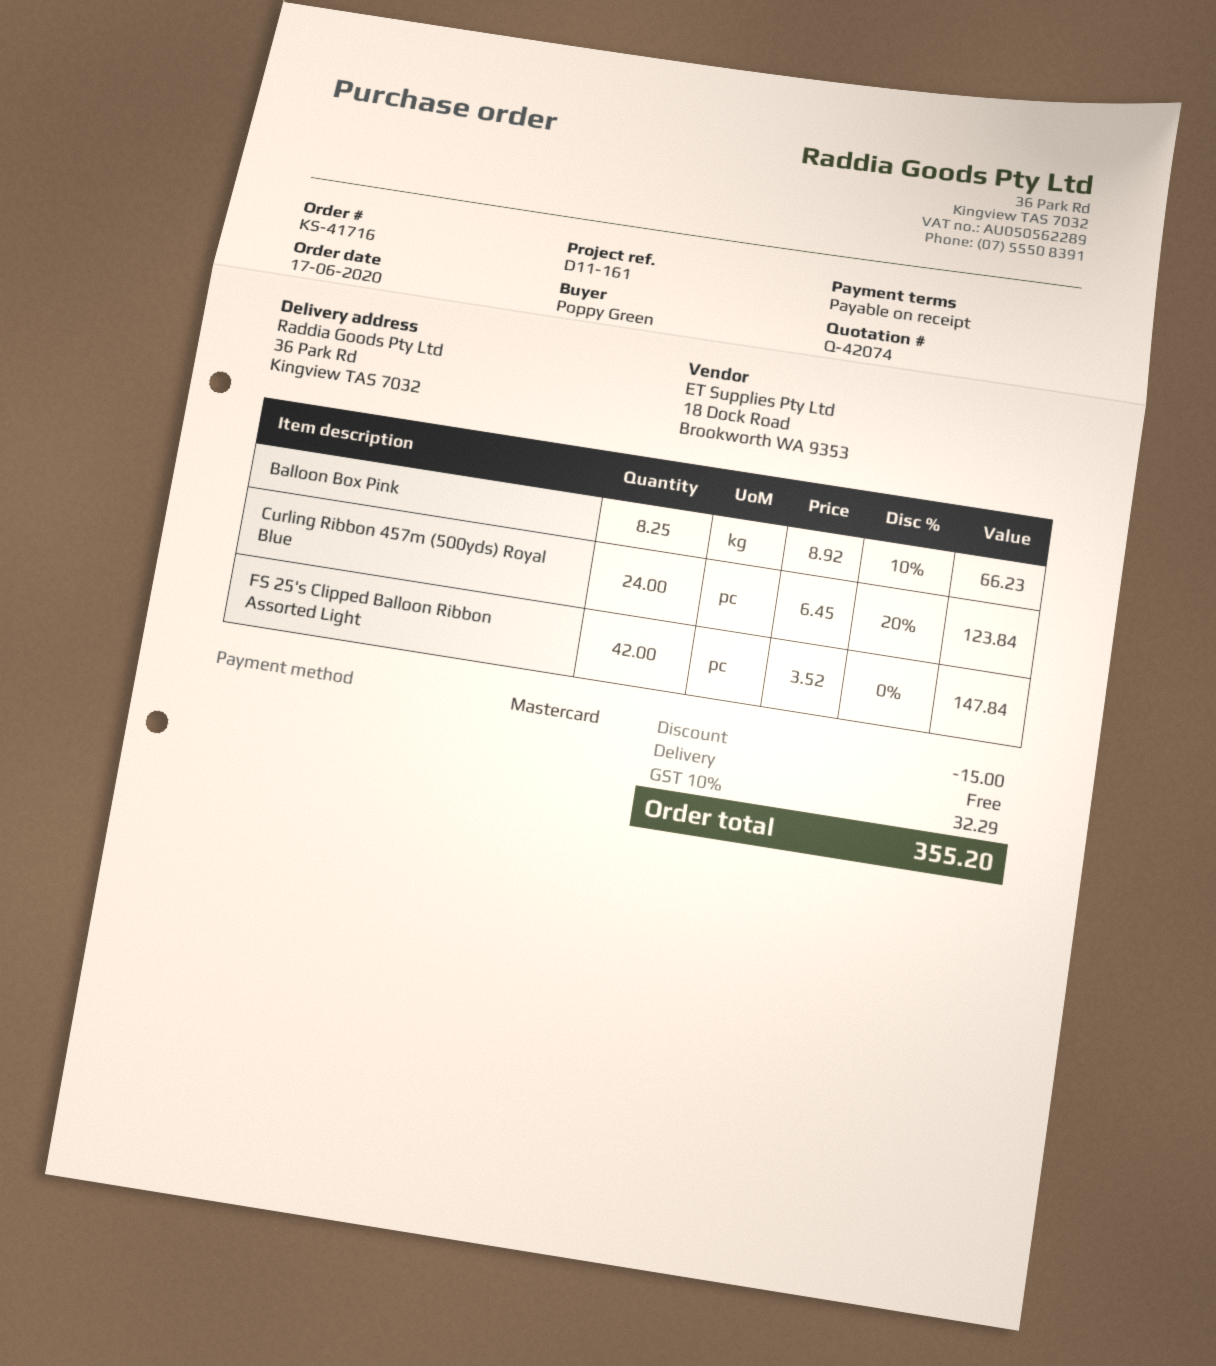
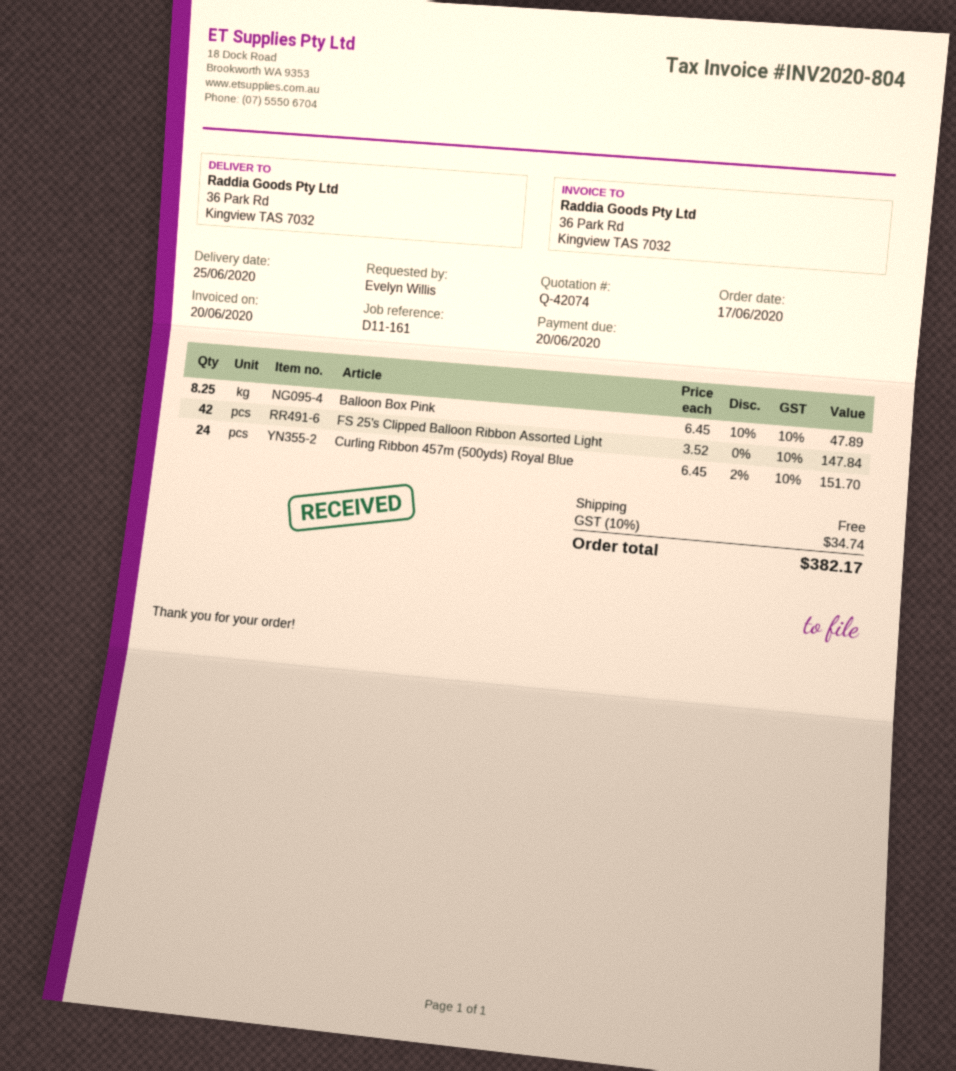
ordered by: Poppy Green -> Evelyn Willis
Balloon Box Pink: 8.25 x 8.92 - 10% = 66.23 -> 8.25 x 6.45 - 10% = 47.89
Curling Ribbon 457m (500yds) Royal Blue: 24 x 6.45 - 20% = 123.84 -> 24 x 6.45 - 2% = 151.70
discount: 15.00 -> none
tax: 10% = 32.29 -> 10% = 34.74
total: 355.20 -> 382.17

